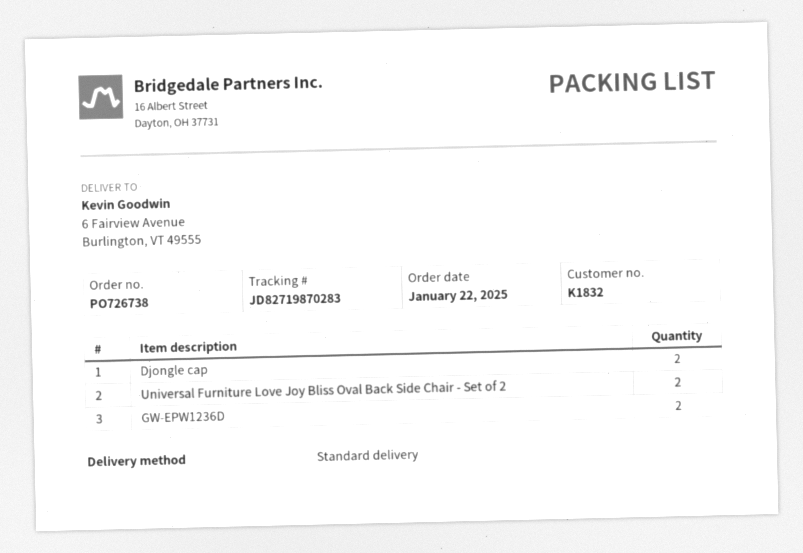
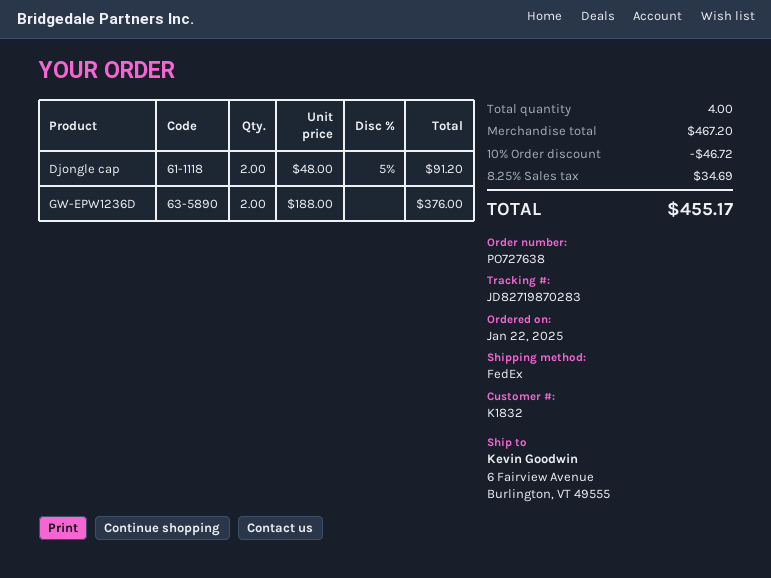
order number: PO726738 -> PO727638
shipping method: standard -> FedEx
Universal Furniture Love Joy Bliss Oval Back Side Chair - Set of 2: 2 -> none

